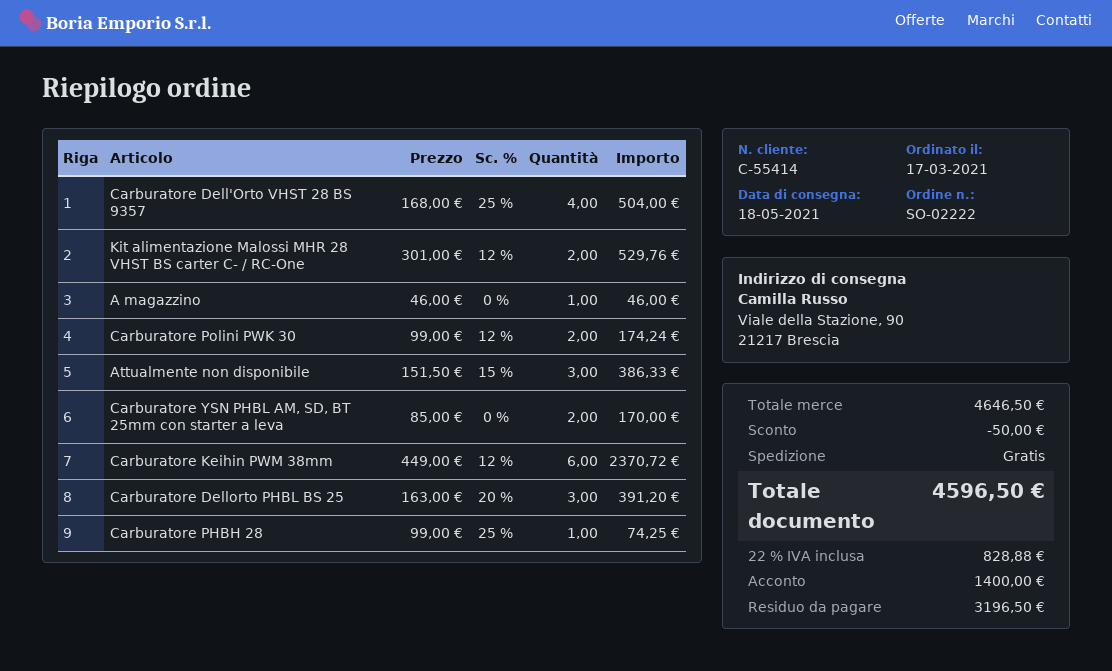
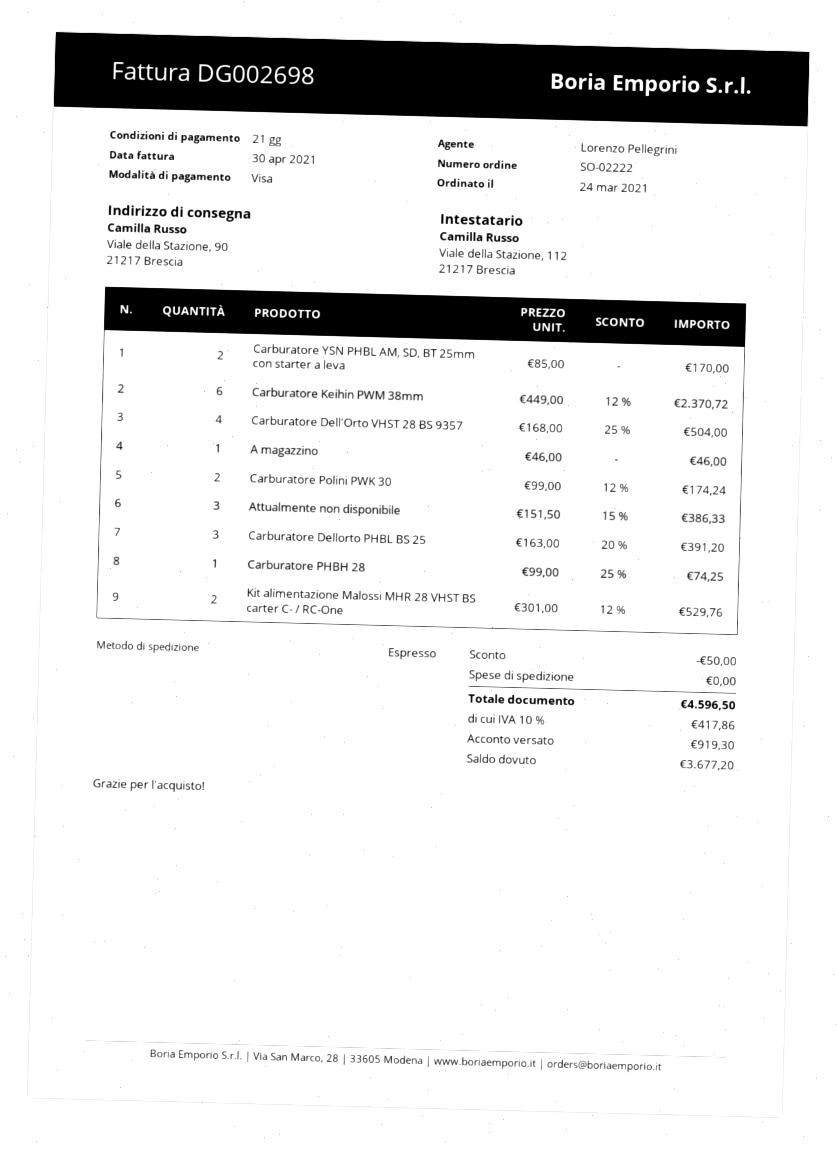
order date: 2021-03-17 -> 2021-03-24
tax: 22% = 828.88 -> 10% = 417.86
deposit: 1400.00 -> 919.30
balance: 3196.50 -> 3677.20

